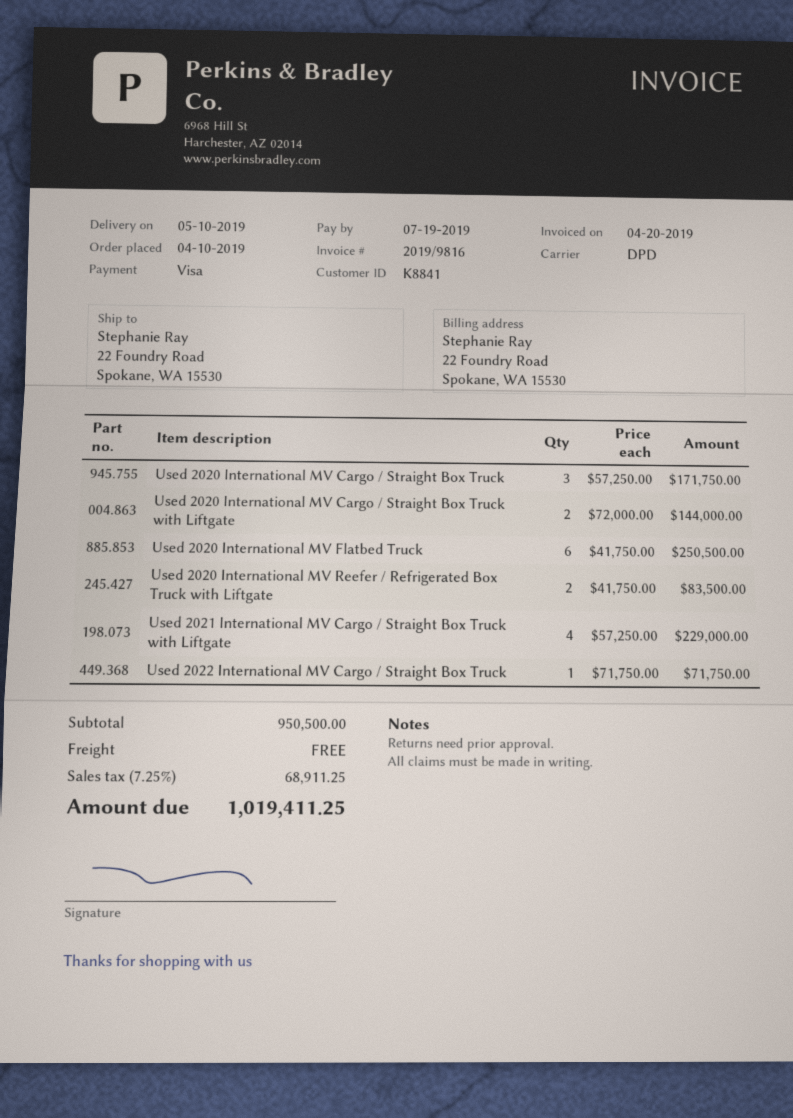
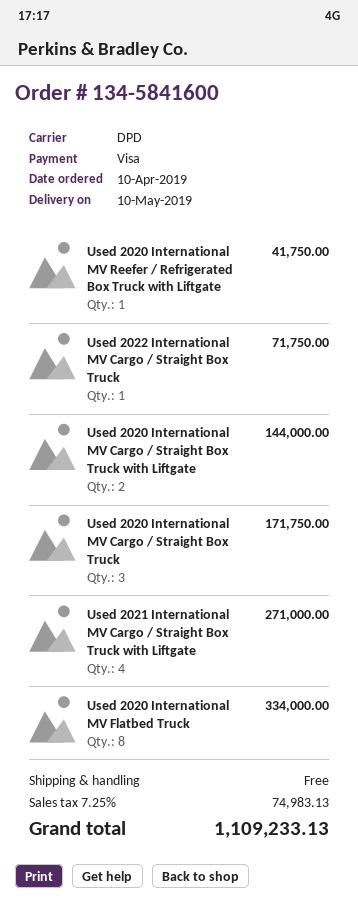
Used 2020 International MV Flatbed Truck: 6 for 250500.00 -> 8 for 334000.00
Used 2020 International MV Reefer / Refrigerated Box Truck with Liftgate: 2 for 83500.00 -> 1 for 41750.00
Used 2021 International MV Cargo / Straight Box Truck with Liftgate: 4 for 229000.00 -> 4 for 271000.00
tax: 7.25% = 68911.25 -> 7.25% = 74983.13
total: 1019411.25 -> 1109233.13

